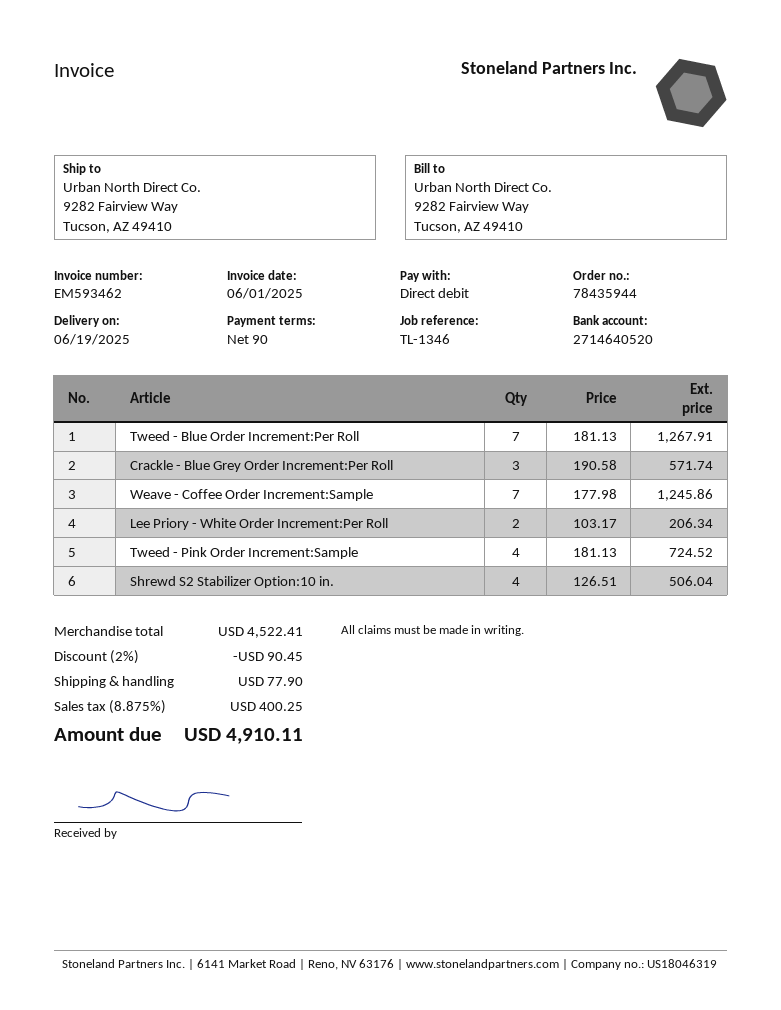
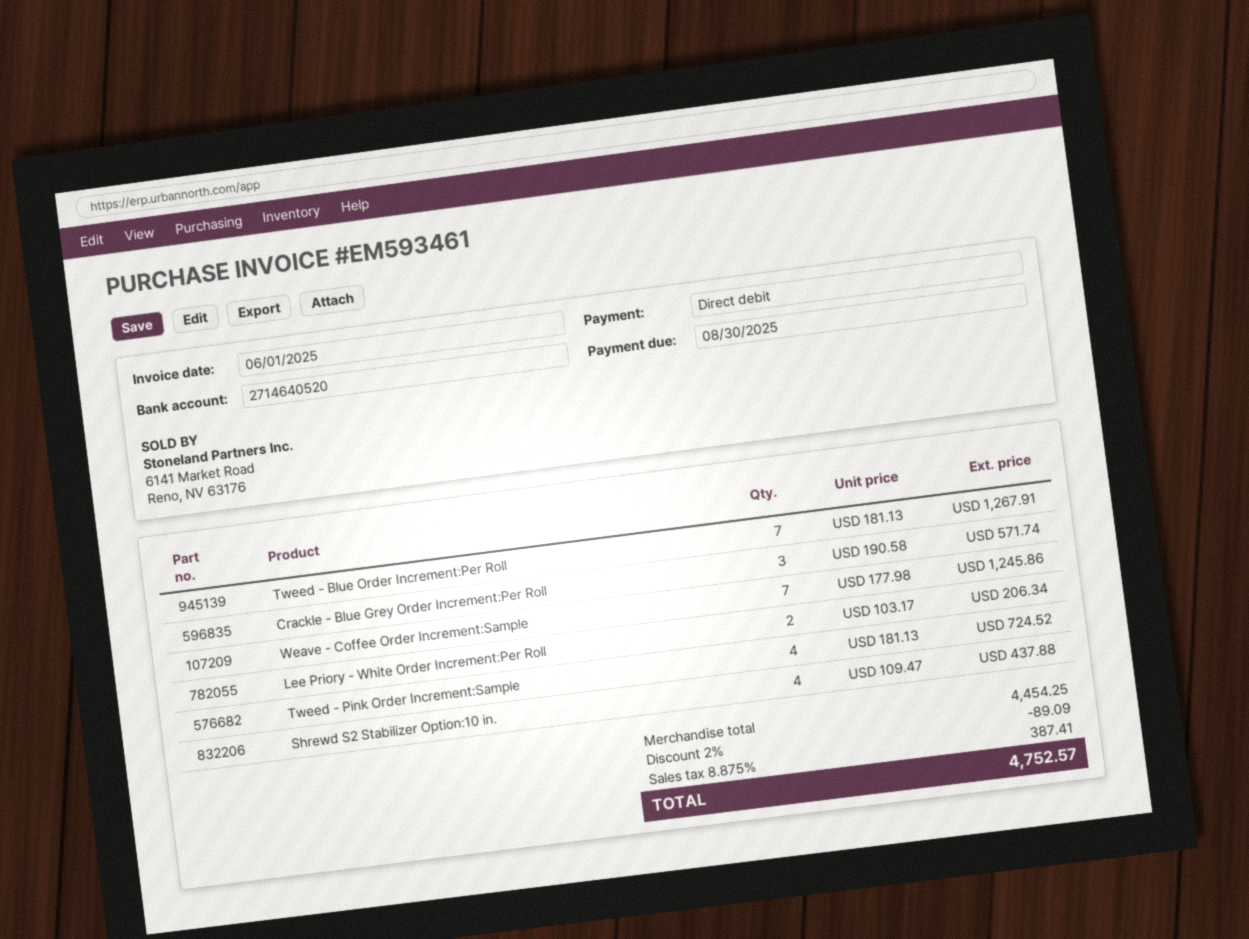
invoice number: EM593462 -> EM593461
Shrewd S2 Stabilizer Option:10 in.: 4 x 126.51 = 506.04 -> 4 x 109.47 = 437.88
subtotal: 4522.41 -> 4454.25
discount: 2% = 90.45 -> 2% = 89.09
shipping: 77.90 -> none
tax: 8.875% = 400.25 -> 8.875% = 387.41
total: 4910.11 -> 4752.57

